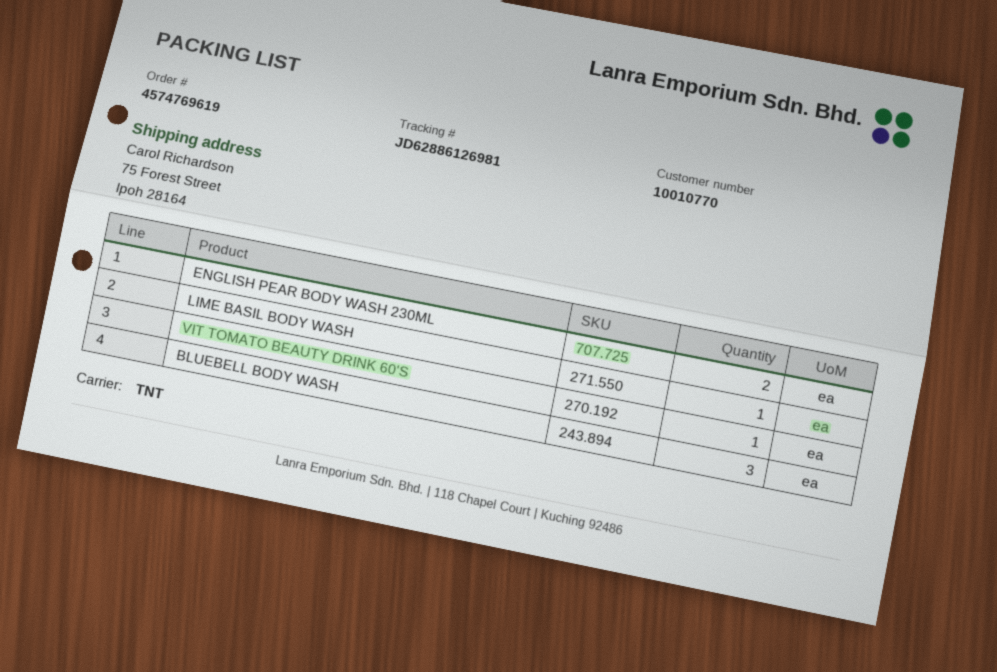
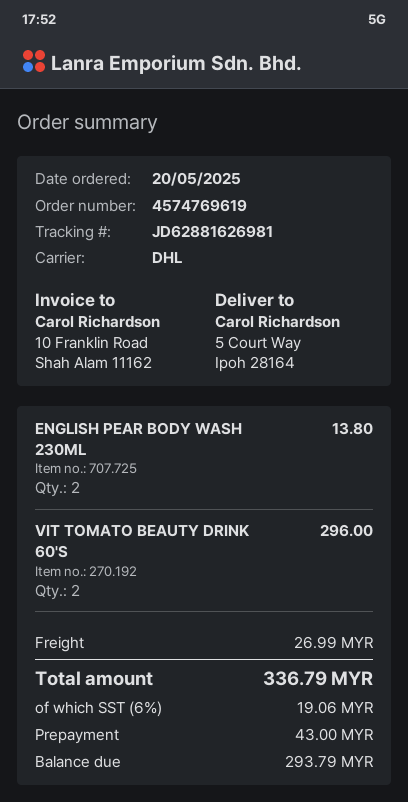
shipping method: TNT -> DHL
tracking number: JD62886126981 -> JD62881626981
ship to: 75 Forest Street, Ipoh 28164 -> 5 Court Way, Ipoh 28164
LIME BASIL BODY WASH: 1 -> none
VIT TOMATO BEAUTY DRINK 60'S: 1 -> 2
BLUEBELL BODY WASH: 3 -> none

